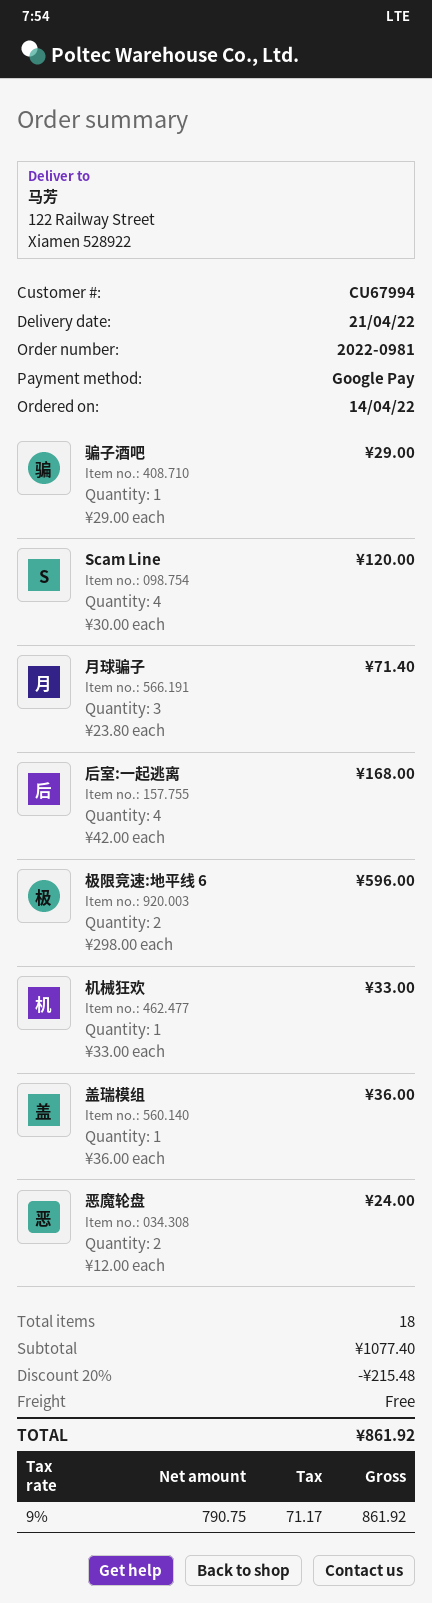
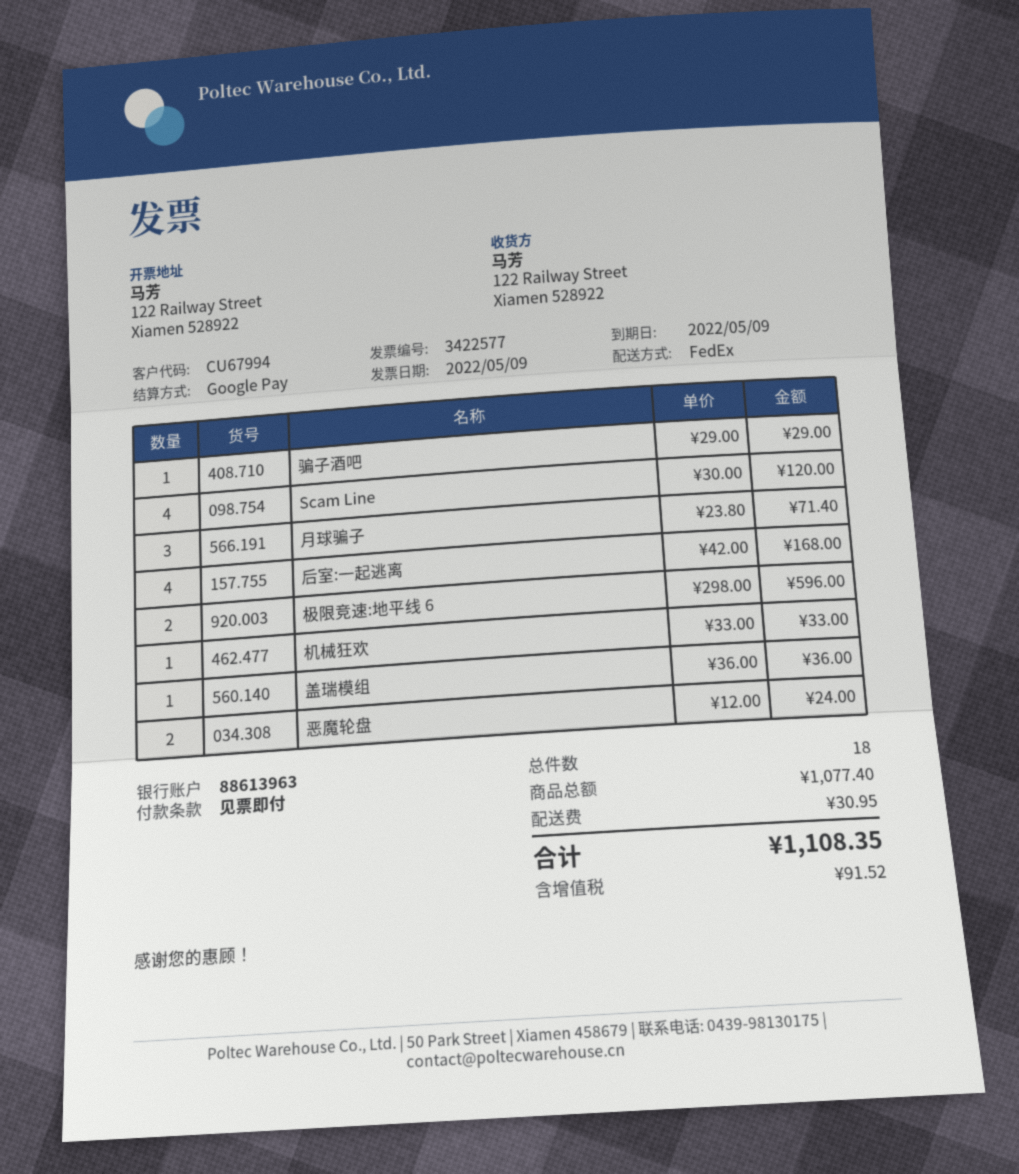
discount: 20% = 215.48 -> none
shipping: 0.00 -> 30.95
tax: 71.17 -> 91.52
total: 861.92 -> 1108.35

